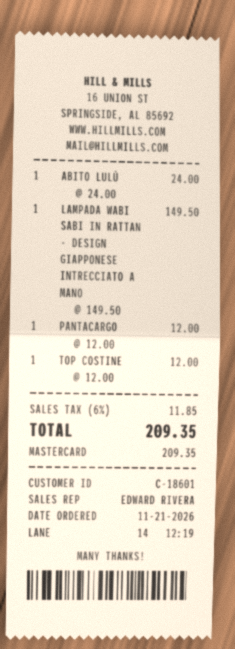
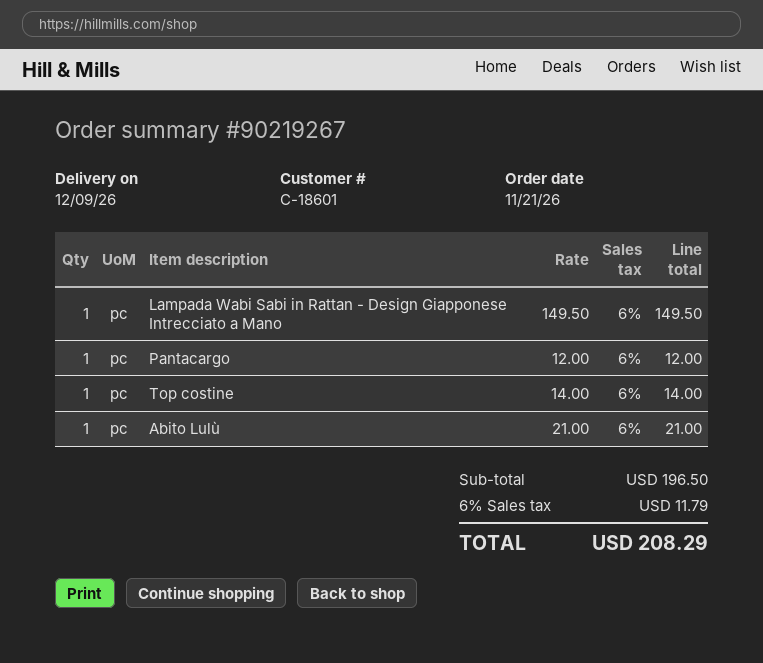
ABITO LULÙ: 1 x 24.00 = 24.00 -> 1 x 21.00 = 21.00
TOP COSTINE: 1 x 12.00 = 12.00 -> 1 x 14.00 = 14.00
tax: 6% = 11.85 -> 6% = 11.79
total: 209.35 -> 208.29

